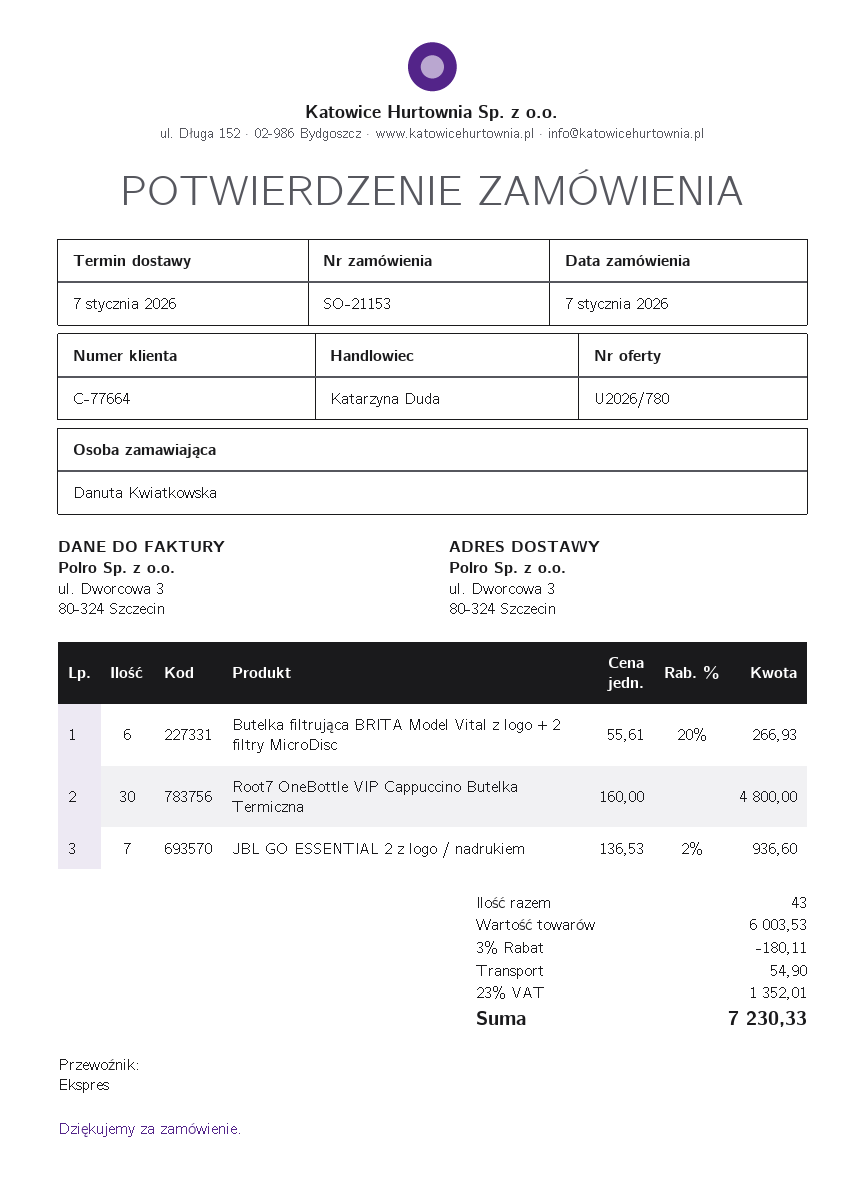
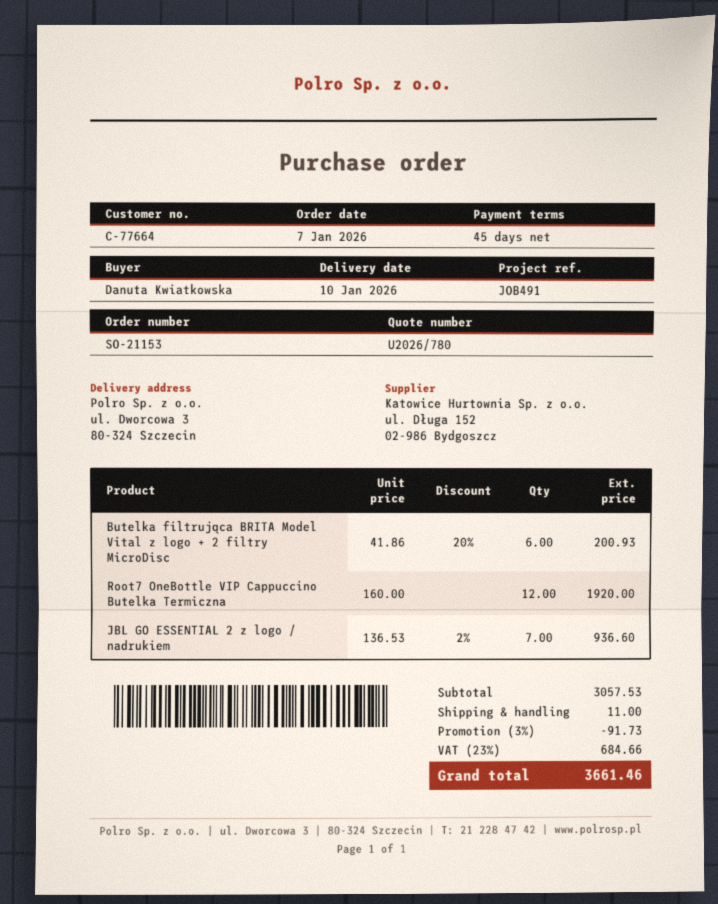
delivery date: 2026-01-07 -> 2026-01-10
Butelka filtrująca BRITA Model Vital z logo + 2 filtry MicroDisc: 6 x 55.61 - 20% = 266.93 -> 6 x 41.86 - 20% = 200.93
Root7 OneBottle VIP Cappuccino Butelka Termiczna: 30 x 160.00 = 4800.00 -> 12 x 160.00 = 1920.00
subtotal: 6003.53 -> 3057.53
discount: 3% = 180.11 -> 3% = 91.73
shipping: 54.90 -> 11.00
tax: 23% = 1352.01 -> 23% = 684.66
total: 7230.33 -> 3661.46

